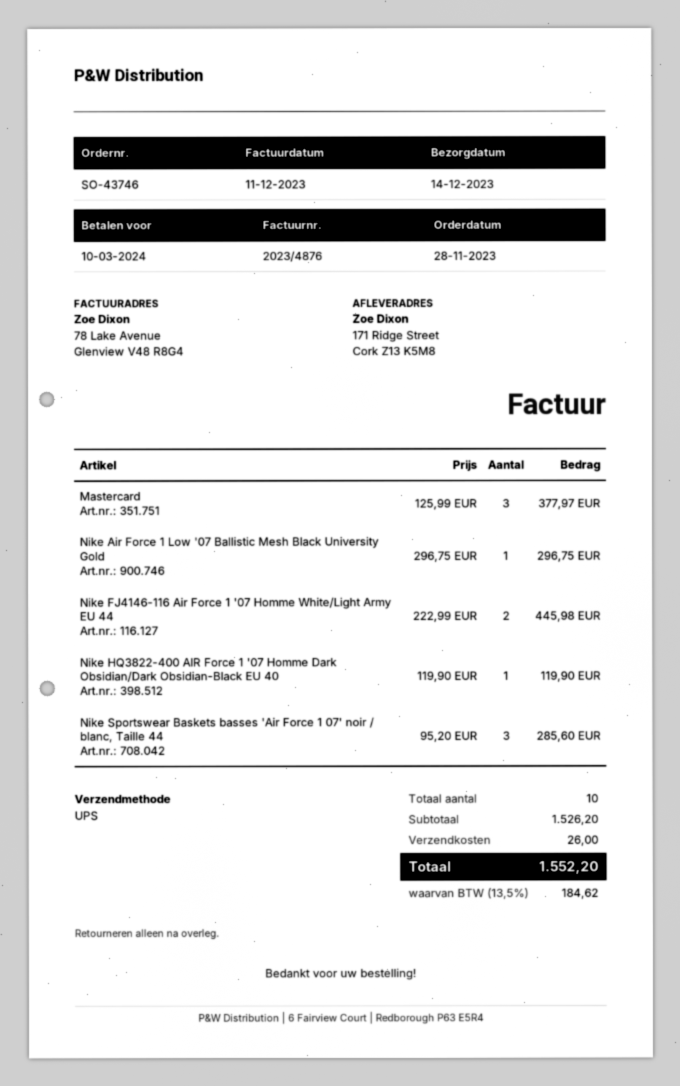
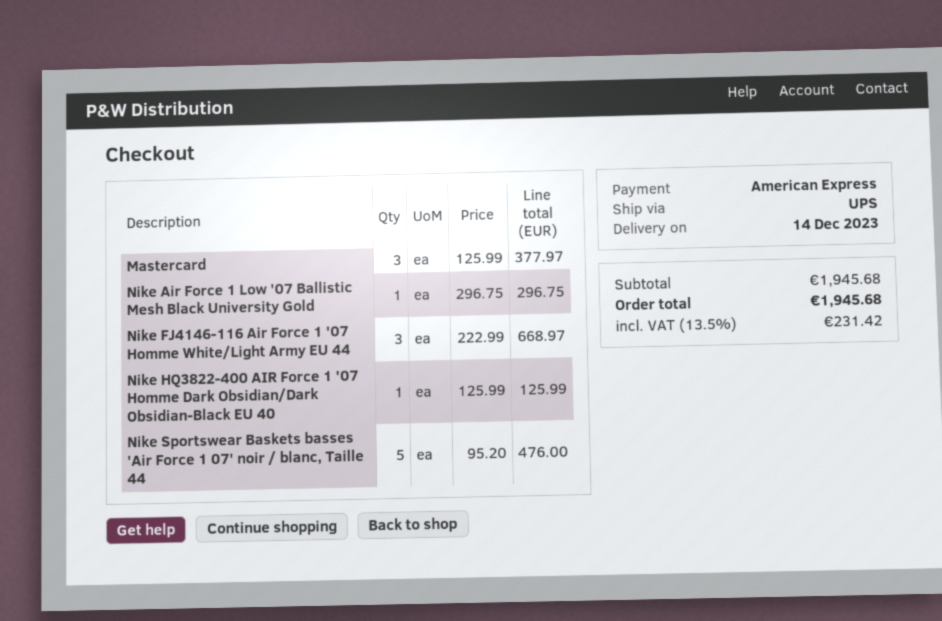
Nike FJ4146-116 Air Force 1 '07 Homme White/Light Army EU 44: 2 x 222.99 = 445.98 -> 3 x 222.99 = 668.97
Nike HQ3822-400 AIR Force 1 '07 Homme Dark Obsidian/Dark Obsidian-Black EU 40: 1 x 119.90 = 119.90 -> 1 x 125.99 = 125.99
Nike Sportswear Baskets basses 'Air Force 1 07' noir / blanc, Taille 44: 3 x 95.20 = 285.60 -> 5 x 95.20 = 476.00
subtotal: 1526.20 -> 1945.68
shipping: 26.00 -> none
tax: 13.5% = 184.62 -> 13.5% = 231.42
total: 1552.20 -> 1945.68

